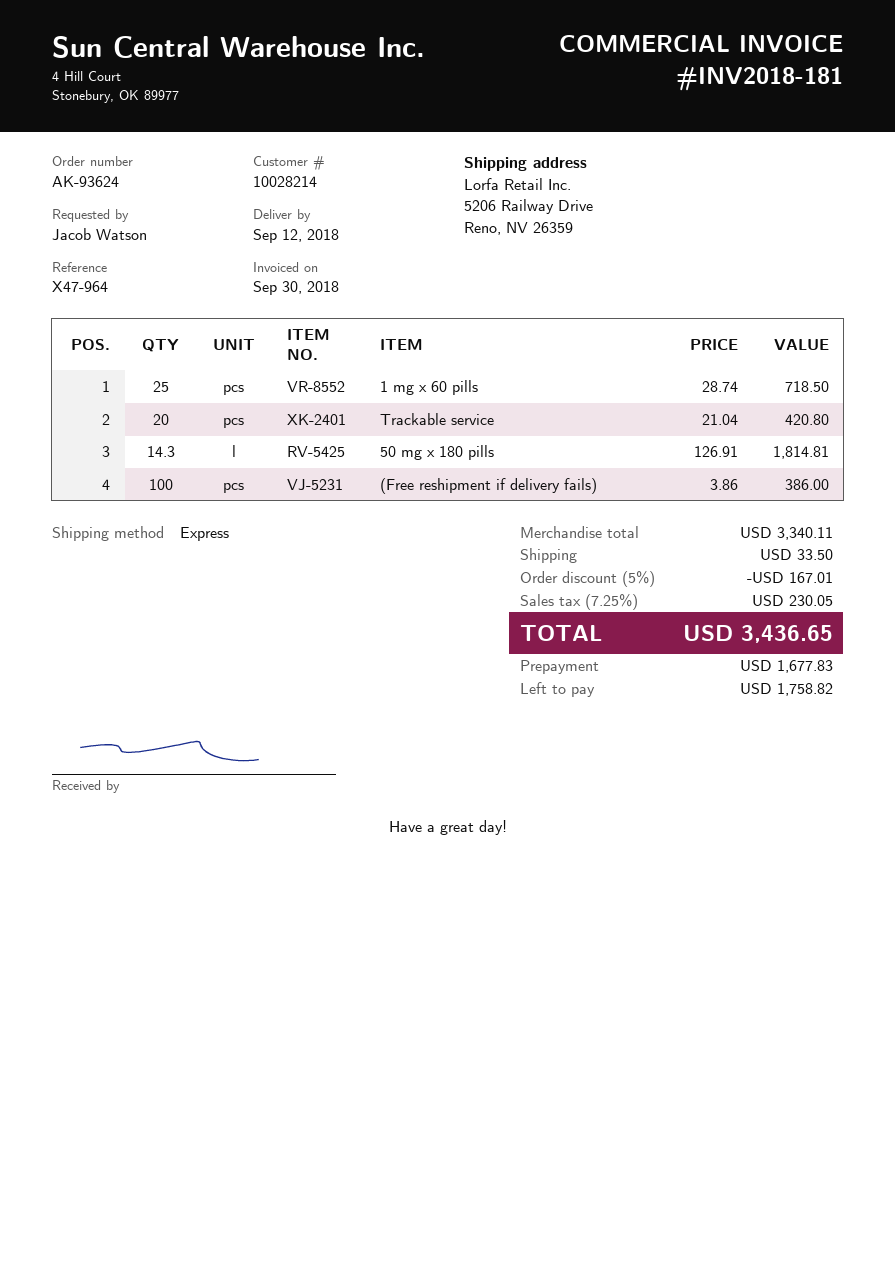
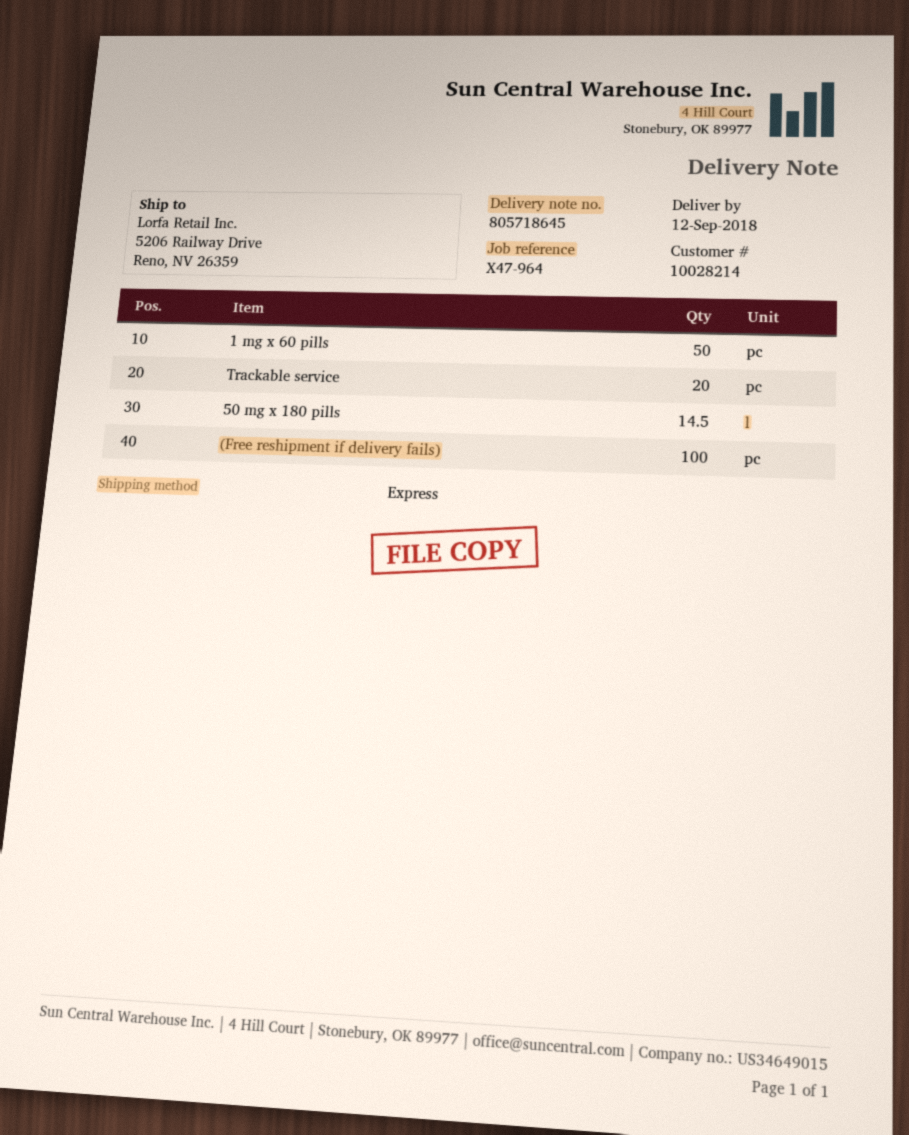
1 mg x 60 pills: 25 -> 50
50 mg x 180 pills: 14.3 -> 14.5

